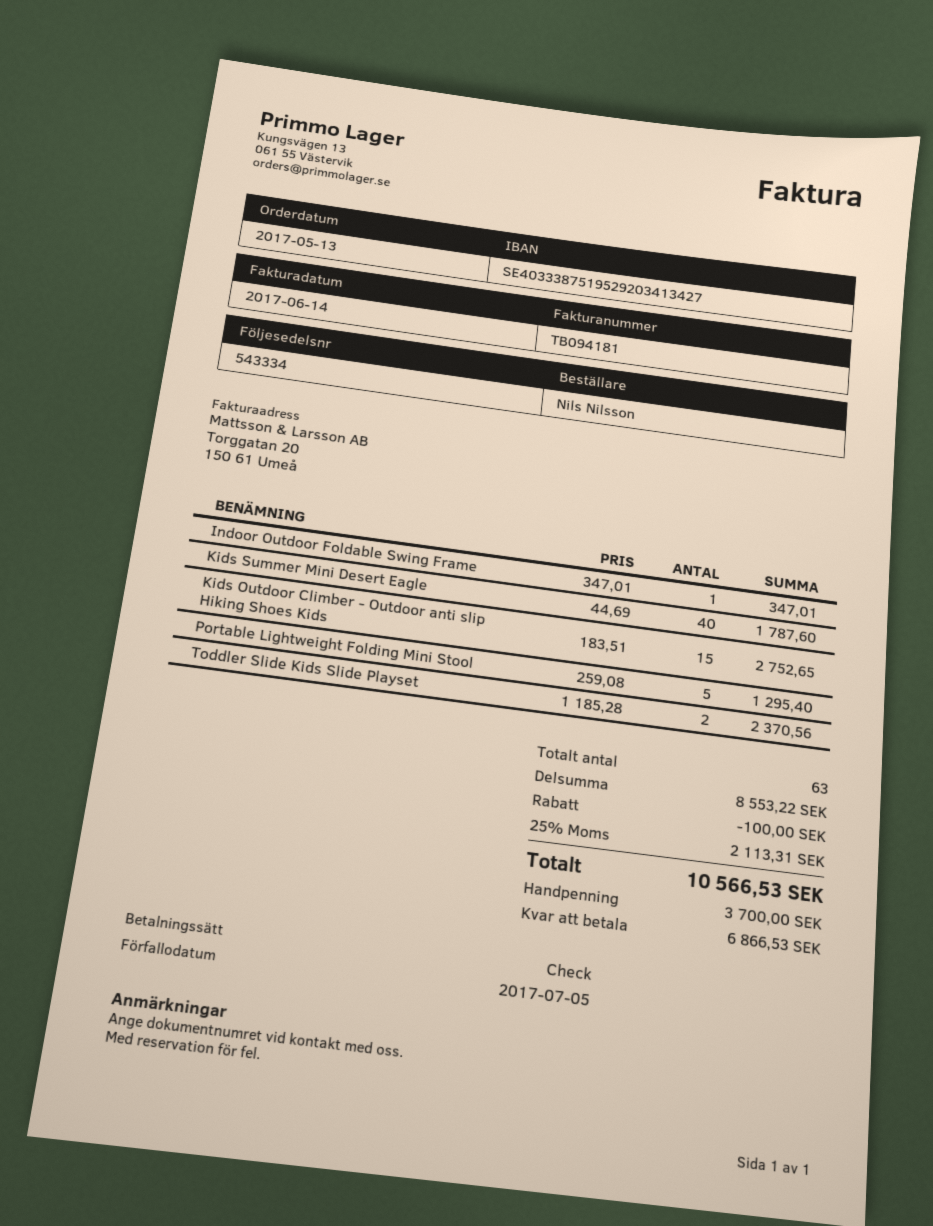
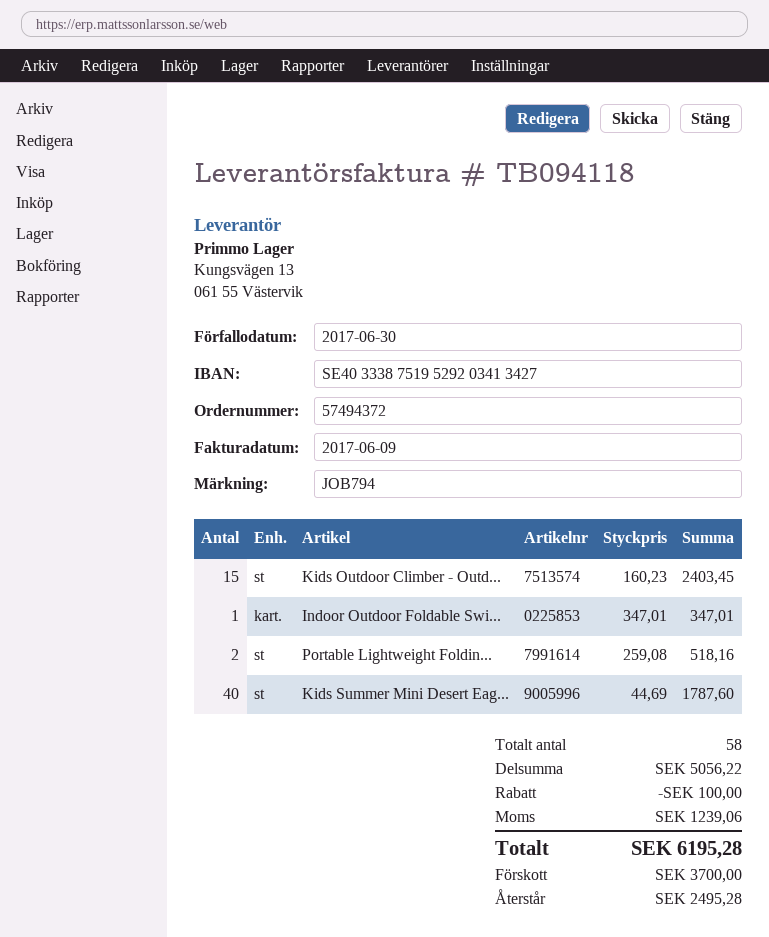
invoice number: TB094181 -> TB094118
invoice date: 2017-06-14 -> 2017-06-09
due date: 2017-07-05 -> 2017-06-30
Kids Outdoor Climber - Outdoor anti slip Hiking Shoes Kids: 15 x 183.51 = 2752.65 -> 15 x 160.23 = 2403.45
Portable Lightweight Folding Mini Stool: 5 x 259.08 = 1295.40 -> 2 x 259.08 = 518.16
Toddler Slide Kids Slide Playset: 2 x 1185.28 = 2370.56 -> none
total quantity: 63 -> 58
subtotal: 8553.22 -> 5056.22
tax: 2113.31 -> 1239.06
total: 10566.53 -> 6195.28
balance: 6866.53 -> 2495.28

